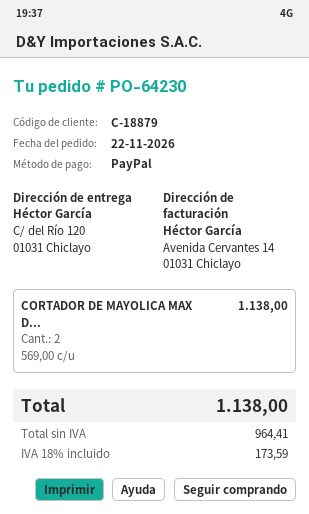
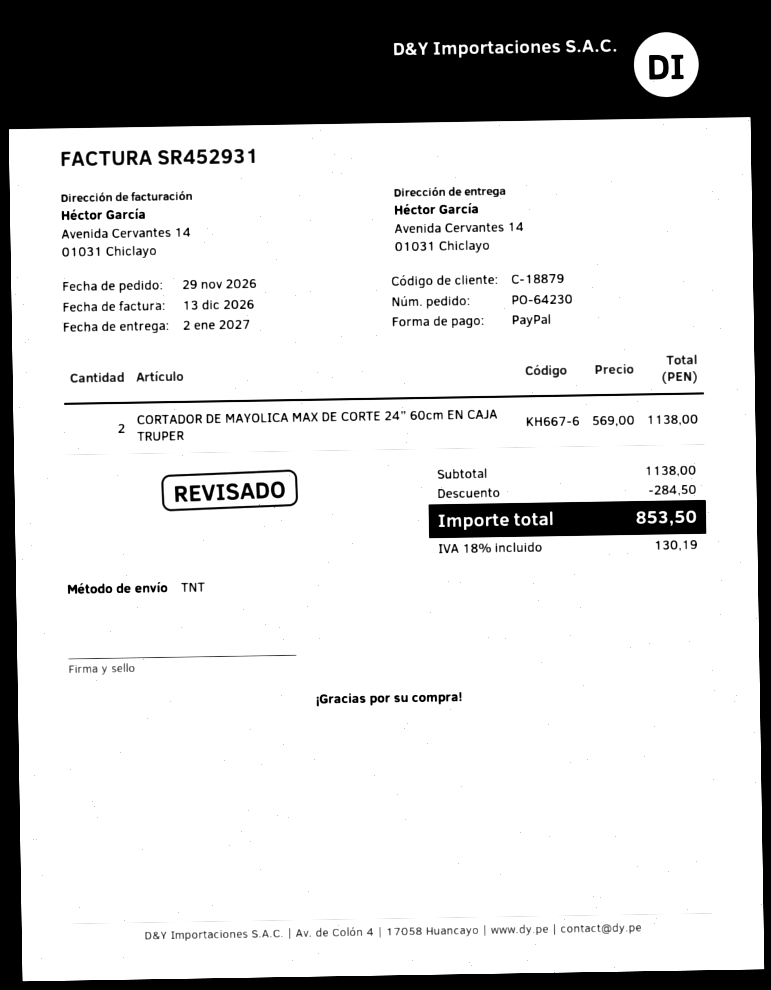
order date: 2026-11-22 -> 2026-11-29
ship to: C/ del Río 120, 01031 Chiclayo -> Avenida Cervantes 14, 01031 Chiclayo
discount: none -> 284.50
tax: 18% = 173.59 -> 18% = 130.19
total: 1138.00 -> 853.50

